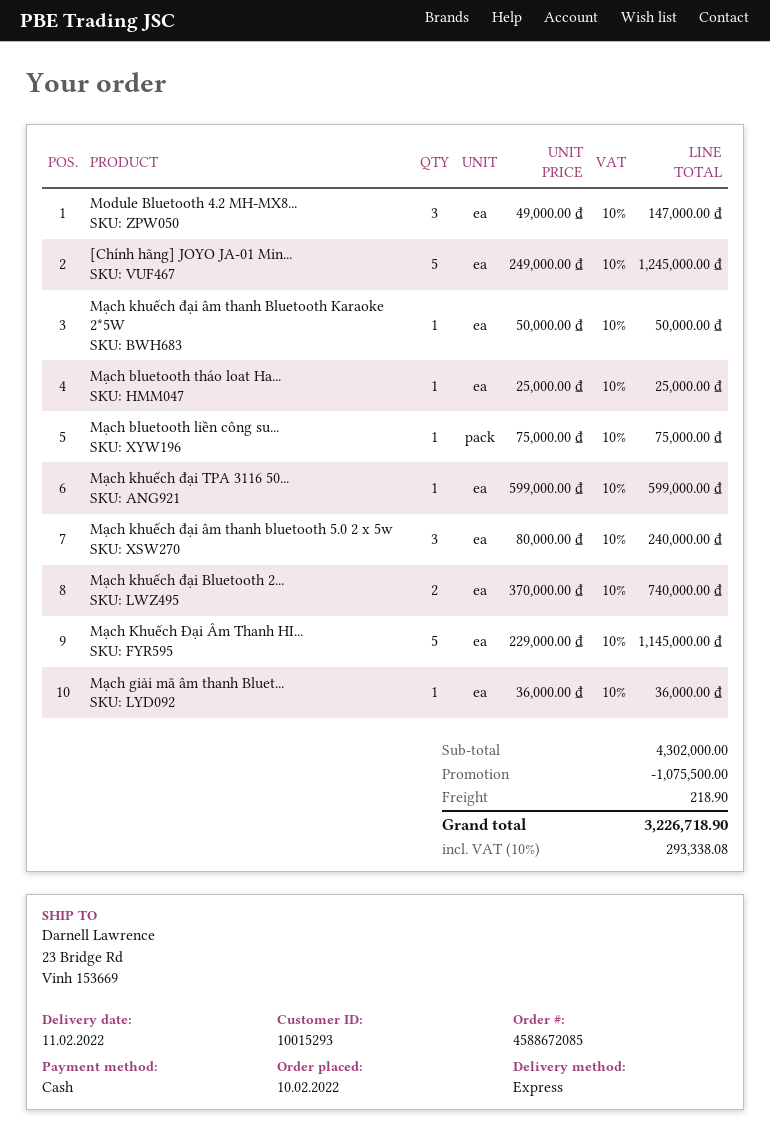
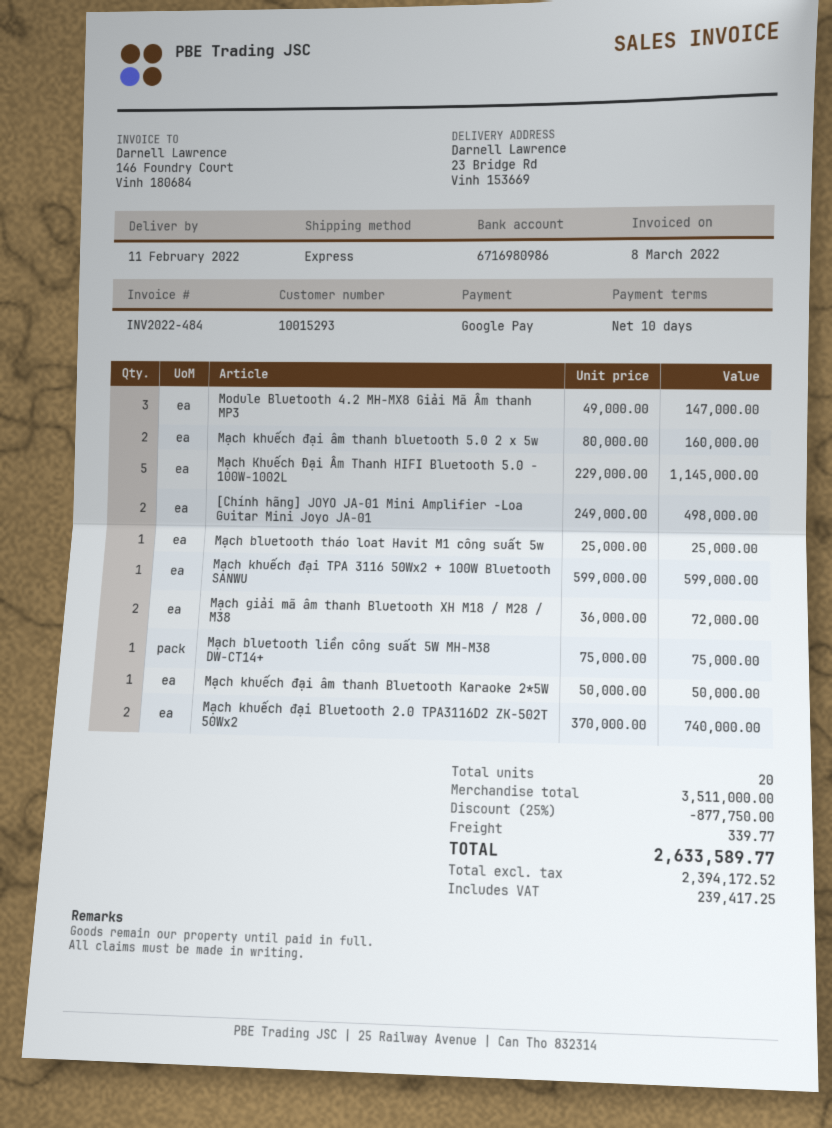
payment method: cash -> Google Pay
[Chính hãng] JOYO JA-01 Min...: 5 x 249000.00 = 1245000.00 -> 2 x 249000.00 = 498000.00
Mạch khuếch đại âm thanh bluetooth 5.0 2 x 5w: 3 x 80000.00 = 240000.00 -> 2 x 80000.00 = 160000.00
Mạch giải mã âm thanh Bluet...: 1 x 36000.00 = 36000.00 -> 2 x 36000.00 = 72000.00
subtotal: 4302000.00 -> 3511000.00
discount: 1075500.00 -> 877750.00
shipping: 218.90 -> 339.77
tax: 293338.08 -> 239417.25
total: 3226718.90 -> 2633589.77

